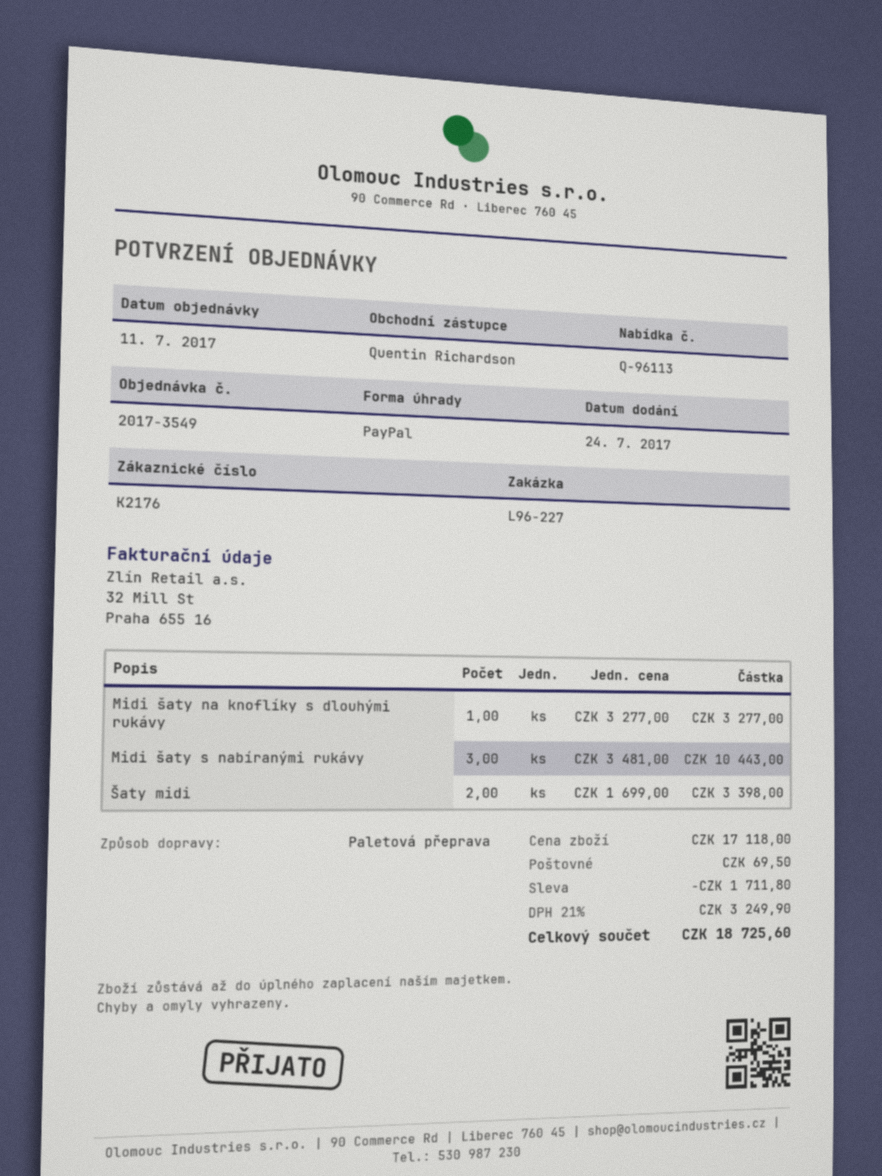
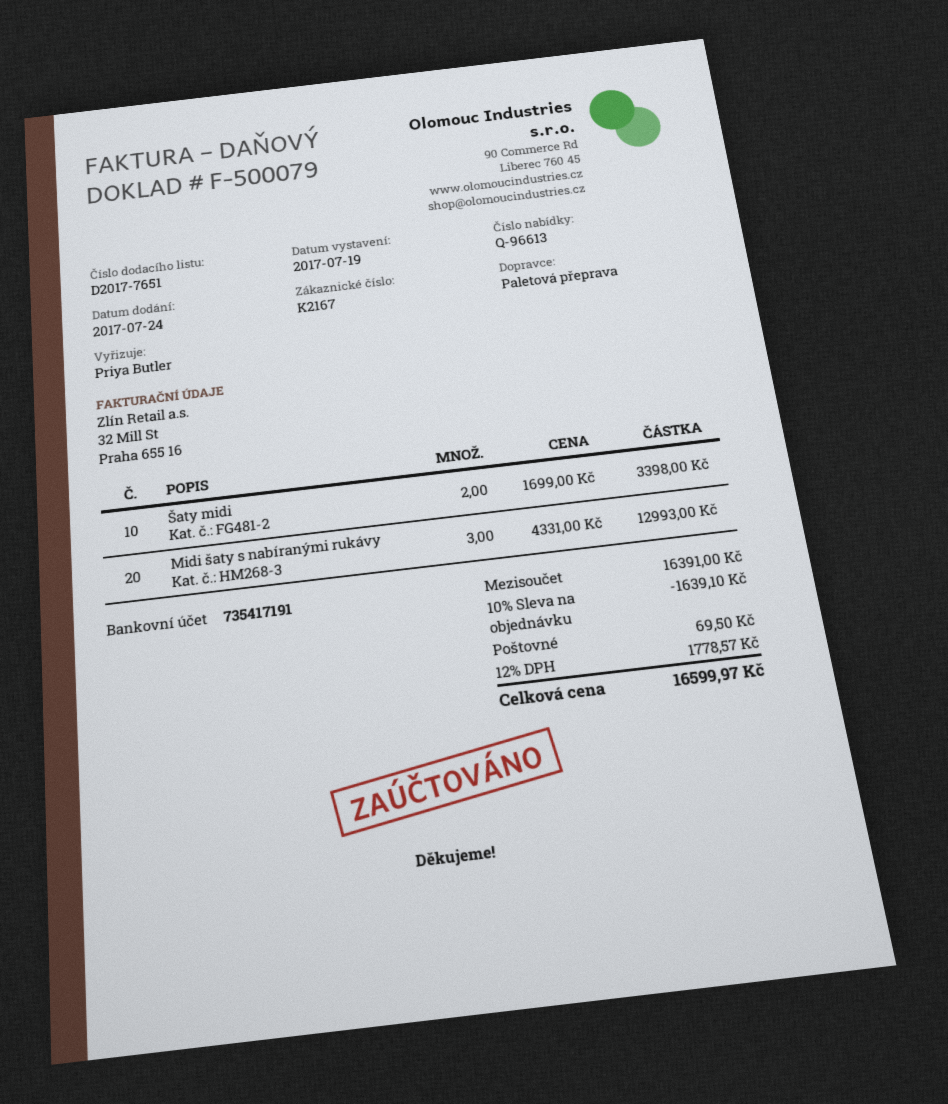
quote number: Q-96113 -> Q-96613
customer number: K2176 -> K2167
sales rep: Quentin Richardson -> Priya Butler
Midi šaty na knoflíky s dlouhými rukávy: 1 x 3277.00 = 3277.00 -> none
Midi šaty s nabíranými rukávy: 3 x 3481.00 = 10443.00 -> 3 x 4331.00 = 12993.00
subtotal: 17118.00 -> 16391.00
discount: 1711.80 -> 1639.10
tax: 21% = 3249.90 -> 12% = 1778.57
total: 18725.60 -> 16599.97

